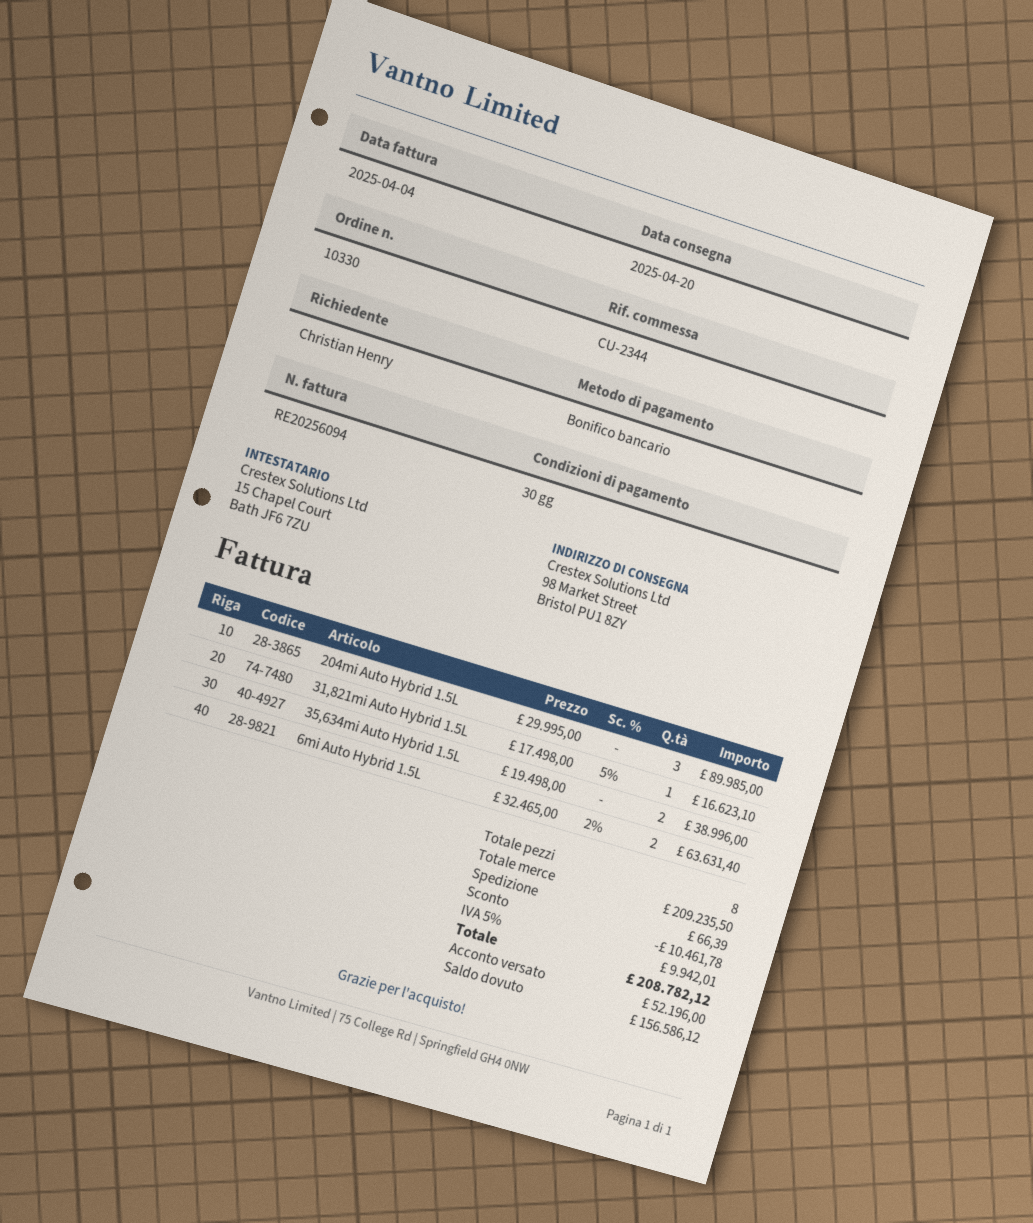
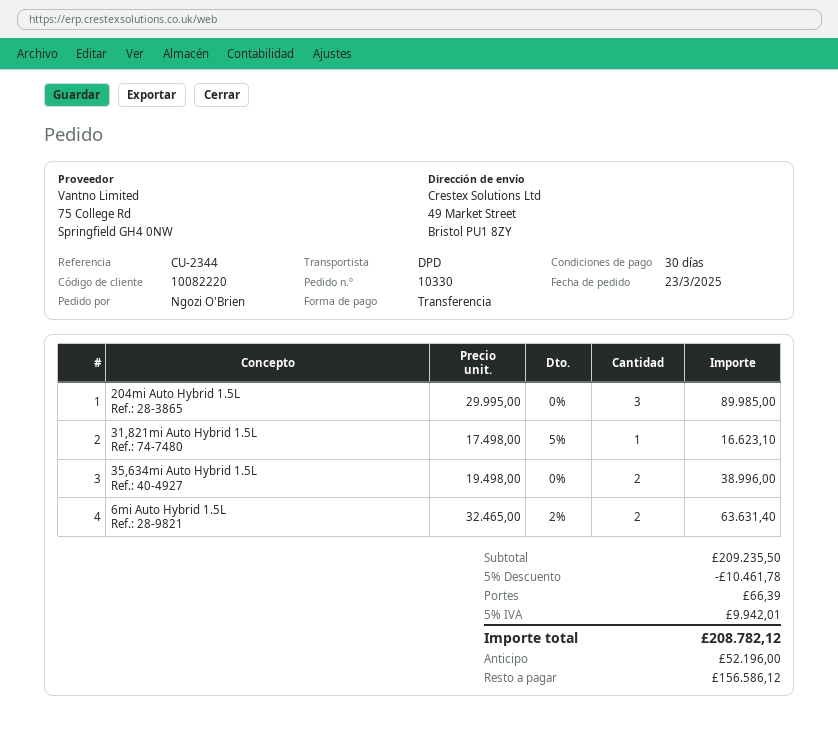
ordered by: Christian Henry -> Ngozi O'Brien
ship to: 98 Market Street, Bristol PU1 8ZY -> 49 Market Street, Bristol PU1 8ZY

